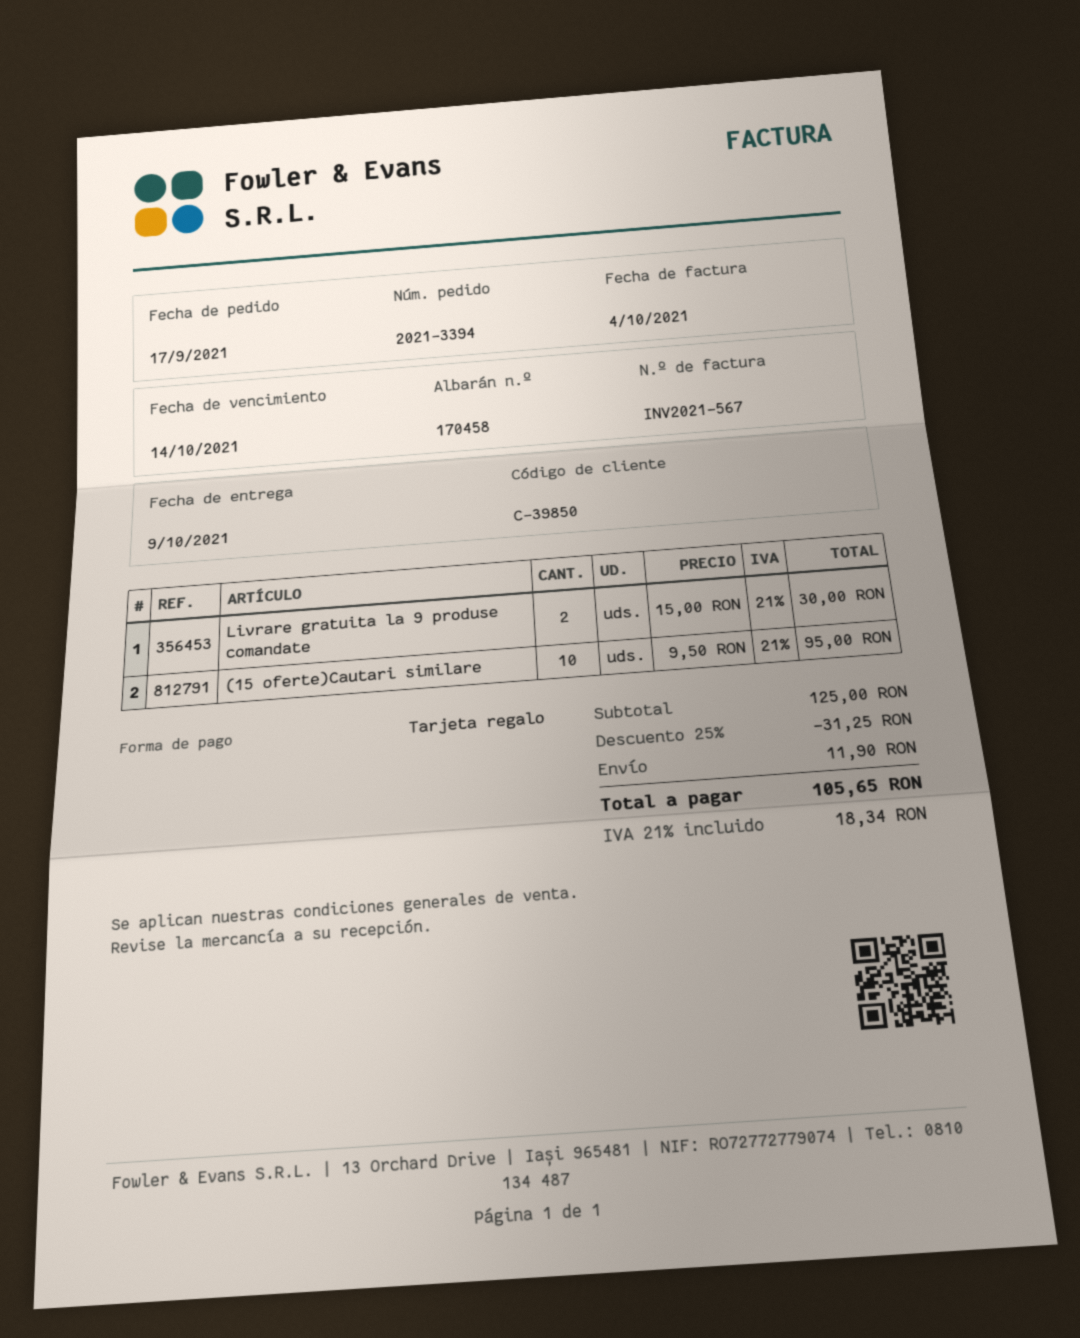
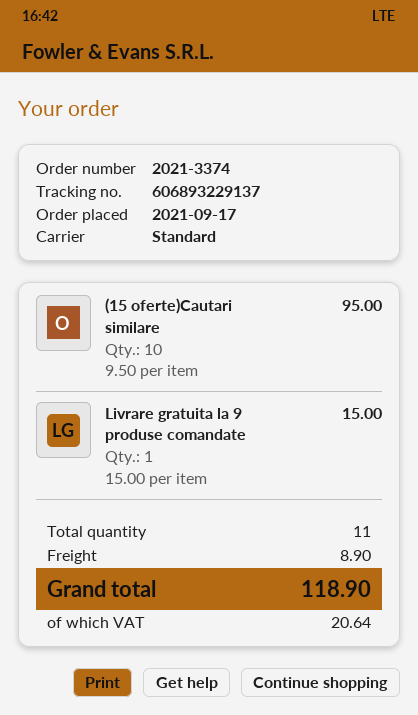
order number: 2021-3394 -> 2021-3374
Livrare gratuita la 9 produse comandate: 2 x 15.00 = 30.00 -> 1 x 15.00 = 15.00
discount: 25% = 31.25 -> none
shipping: 11.90 -> 8.90
tax: 18.34 -> 20.64
total: 105.65 -> 118.90

